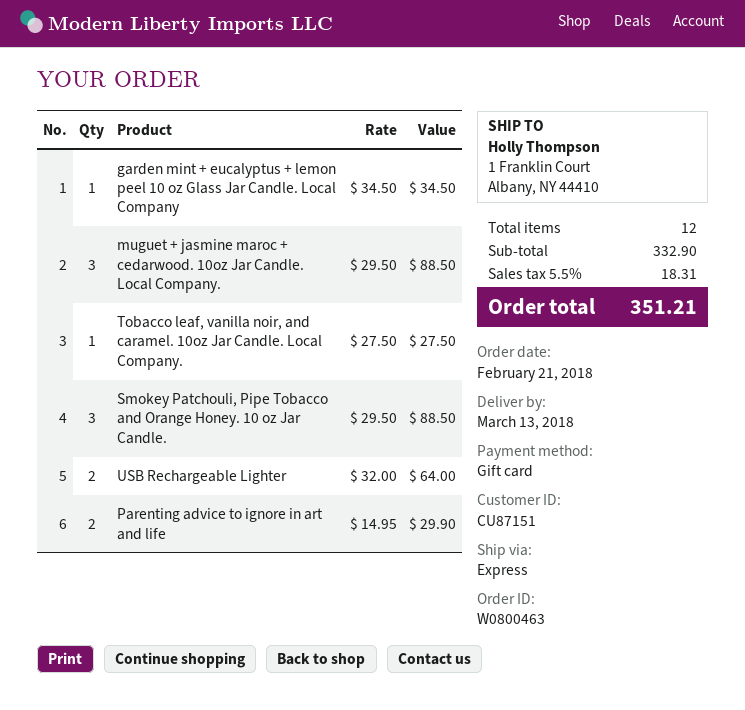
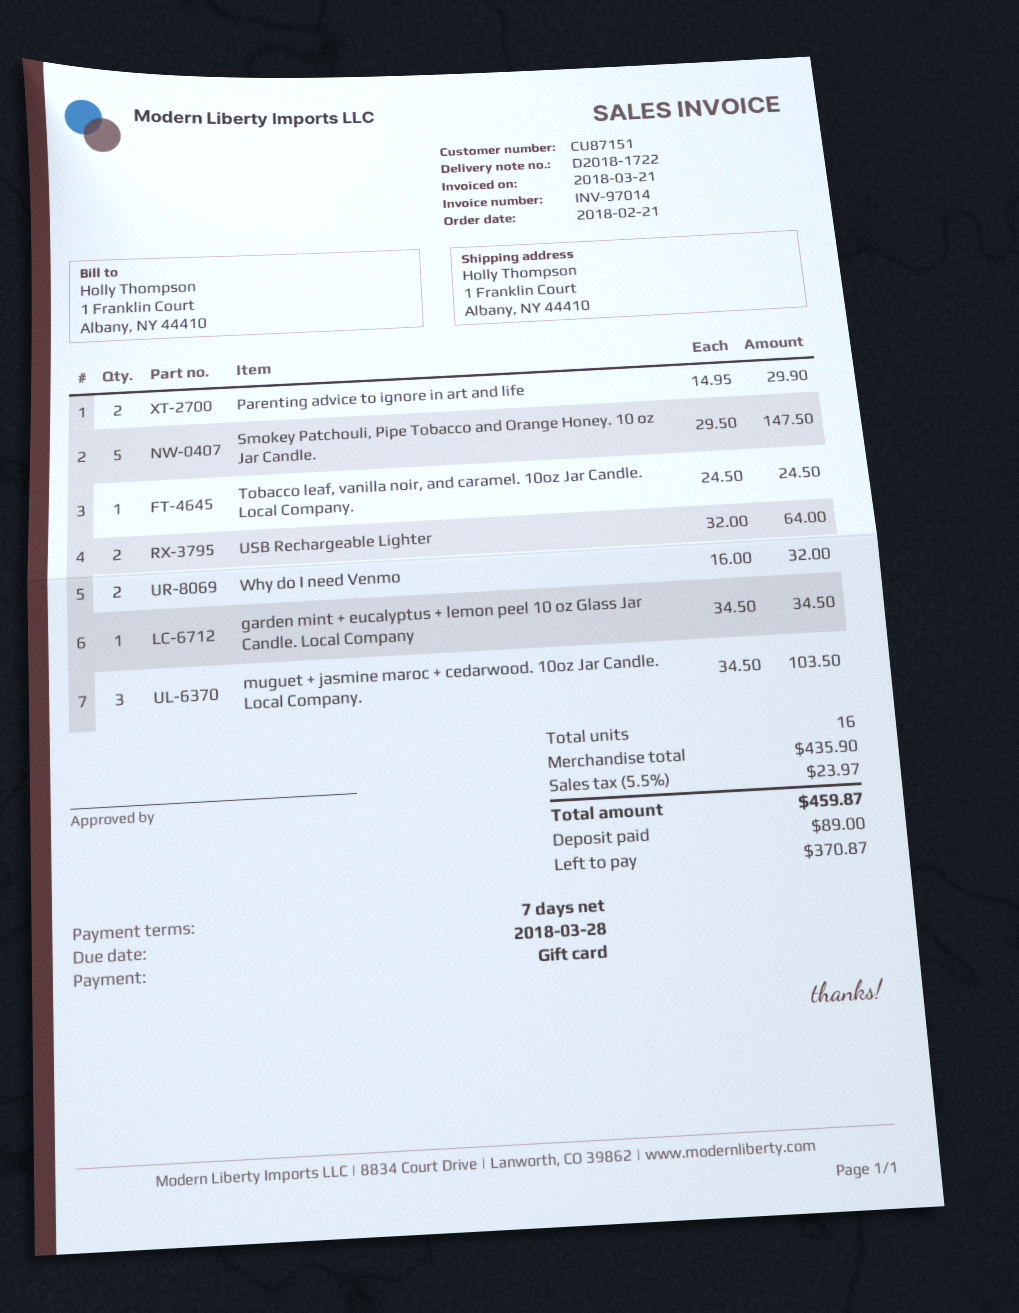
muguet + jasmine maroc + cedarwood. 10oz Jar Candle. Local Company.: 3 x 29.50 = 88.50 -> 3 x 34.50 = 103.50
Tobacco leaf, vanilla noir, and caramel. 10oz Jar Candle. Local Company.: 1 x 27.50 = 27.50 -> 1 x 24.50 = 24.50
Smokey Patchouli, Pipe Tobacco and Orange Honey. 10 oz Jar Candle.: 3 x 29.50 = 88.50 -> 5 x 29.50 = 147.50
Why do I need Venmo: none -> 2 x 16.00 = 32.00
total quantity: 12 -> 16
subtotal: 332.90 -> 435.90
tax: 5.5% = 18.31 -> 5.5% = 23.97
total: 351.21 -> 459.87

